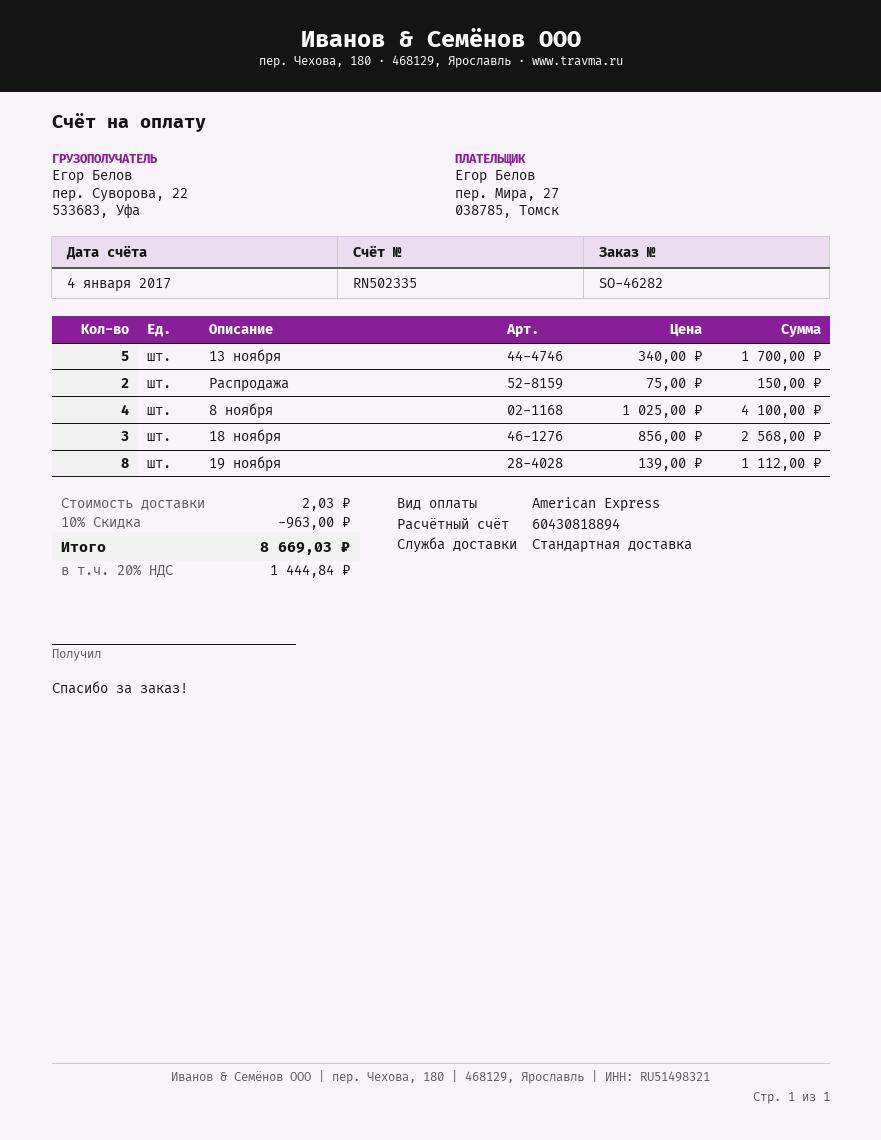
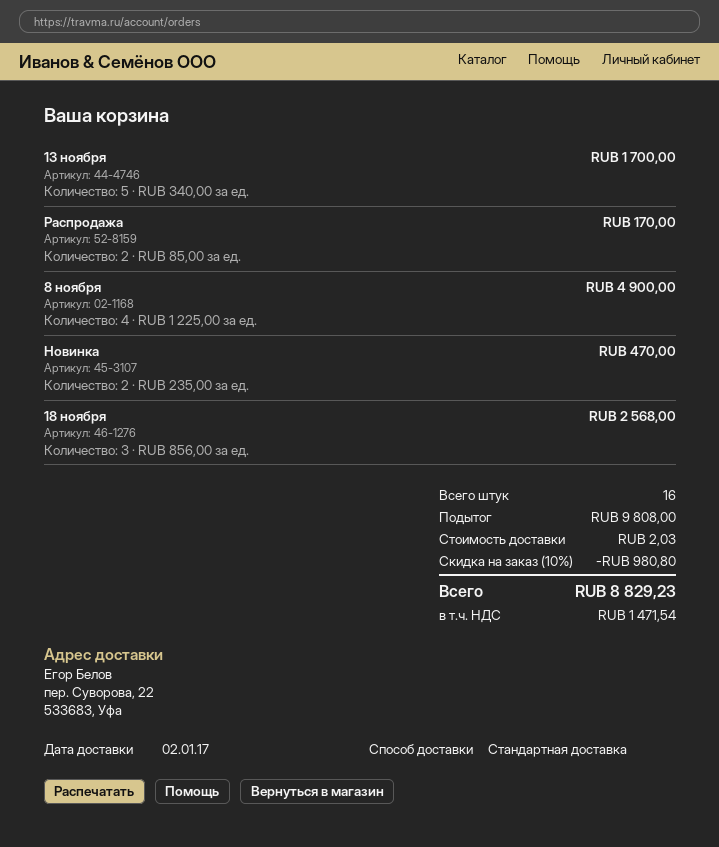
Распродажа: 2 x 75.00 = 150.00 -> 2 x 85.00 = 170.00
8 ноября: 4 x 1025.00 = 4100.00 -> 4 x 1225.00 = 4900.00
19 ноября: 8 x 139.00 = 1112.00 -> none
Новинка: none -> 2 x 235.00 = 470.00
discount: 10% = 963.00 -> 10% = 980.80
tax: 1444.84 -> 1471.54
total: 8669.03 -> 8829.23

